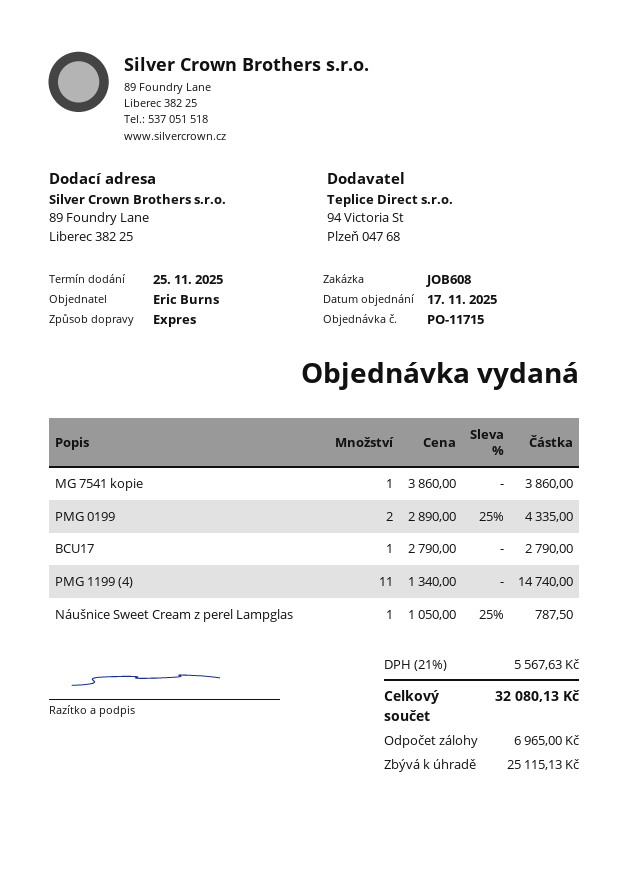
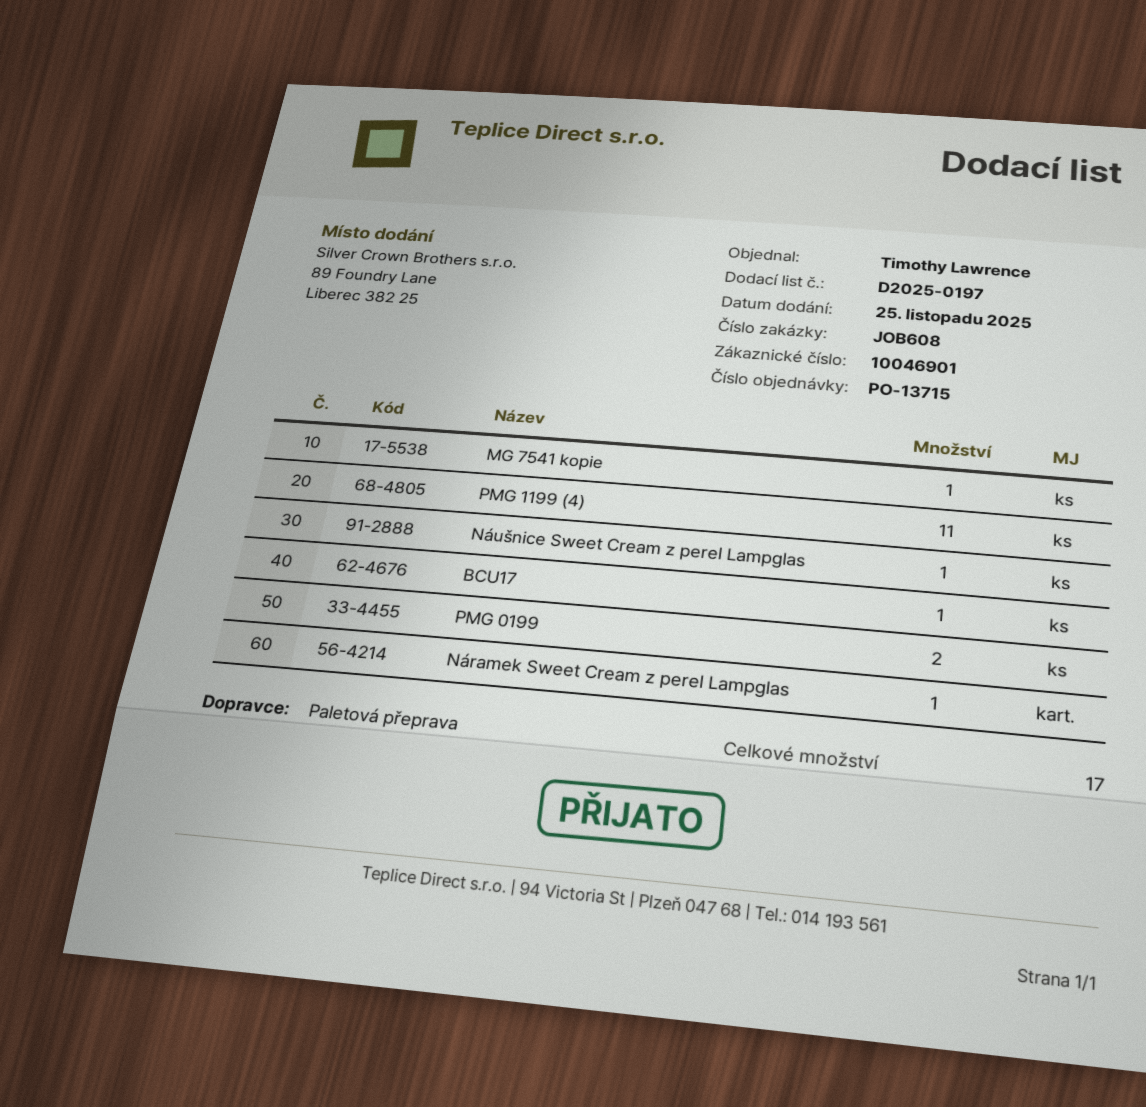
order number: PO-11715 -> PO-13715
ordered by: Eric Burns -> Timothy Lawrence
shipping method: express -> pallet freight
Náramek Sweet Cream z perel Lampglas: none -> 1

